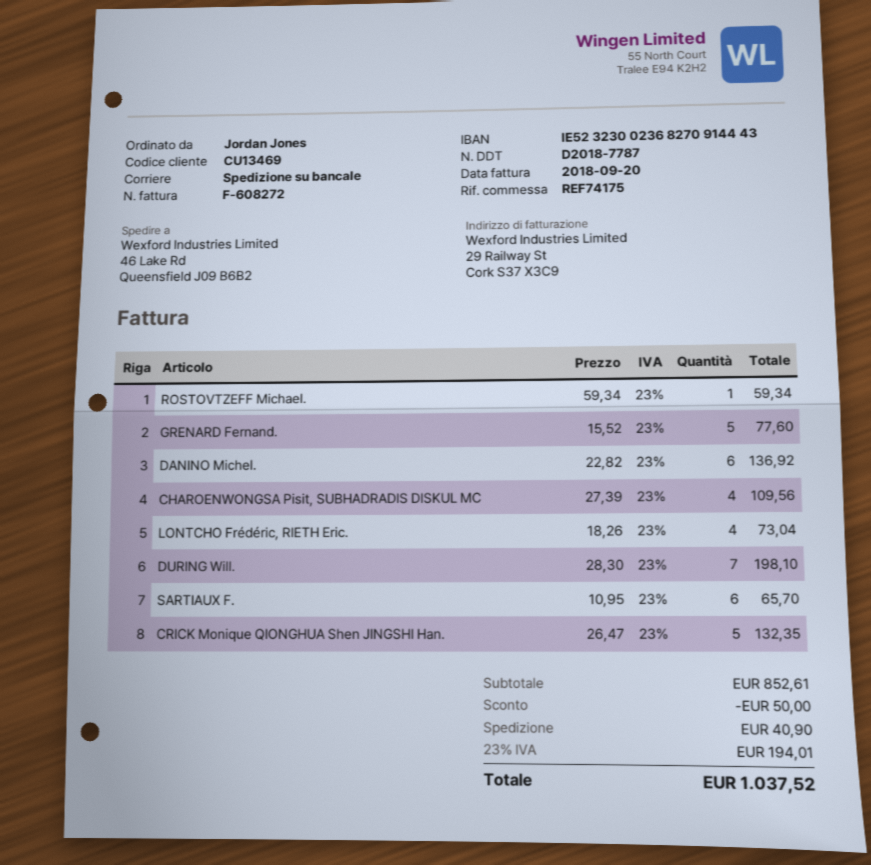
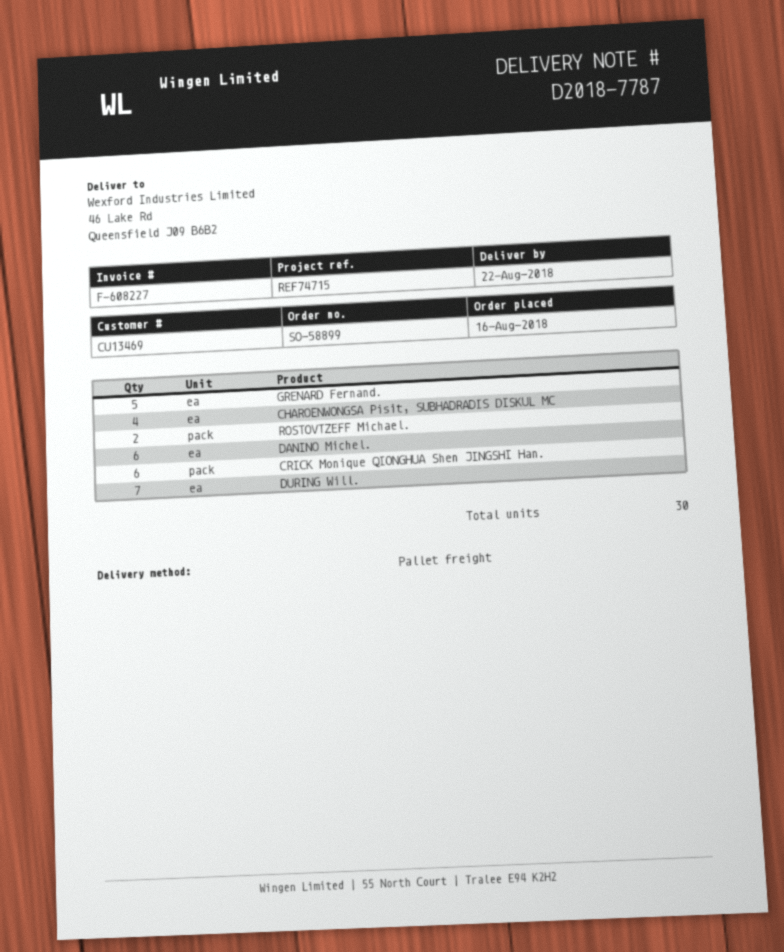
invoice number: F-608272 -> F-608227
reference: REF74175 -> REF74715
ROSTOVTZEFF Michael.: 1 -> 2
LONTCHO Frédéric, RIETH Eric.: 4 -> none
SARTIAUX F.: 6 -> none
CRICK Monique QIONGHUA Shen JINGSHI Han.: 5 -> 6

